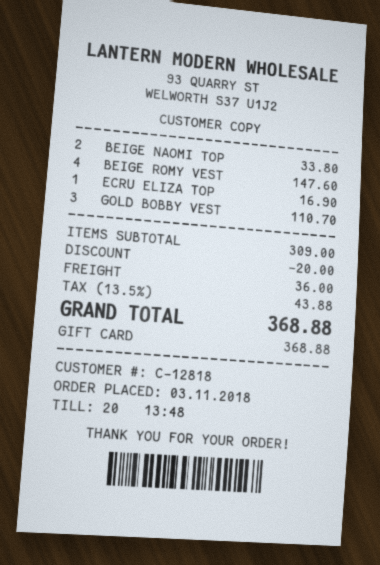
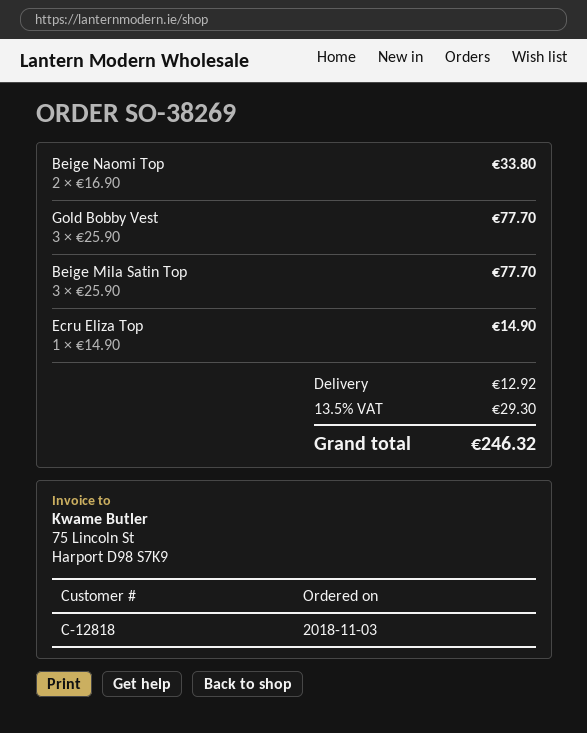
BEIGE ROMY VEST: 4 for 147.60 -> none
ECRU ELIZA TOP: 1 for 16.90 -> 1 for 14.90
GOLD BOBBY VEST: 3 for 110.70 -> 3 for 77.70
Beige Mila Satin Top: none -> 3 for 77.70
discount: 20.00 -> none
shipping: 36.00 -> 12.92
tax: 13.5% = 43.88 -> 13.5% = 29.30
total: 368.88 -> 246.32

